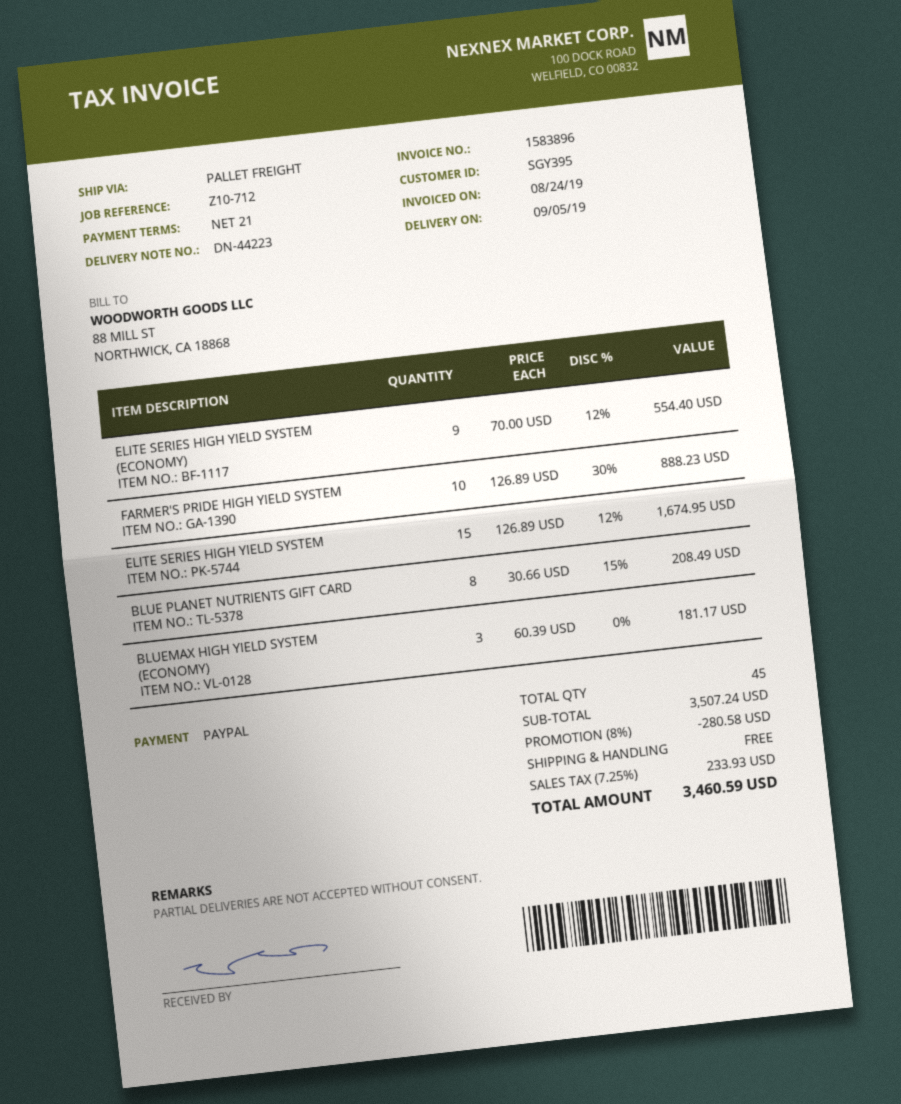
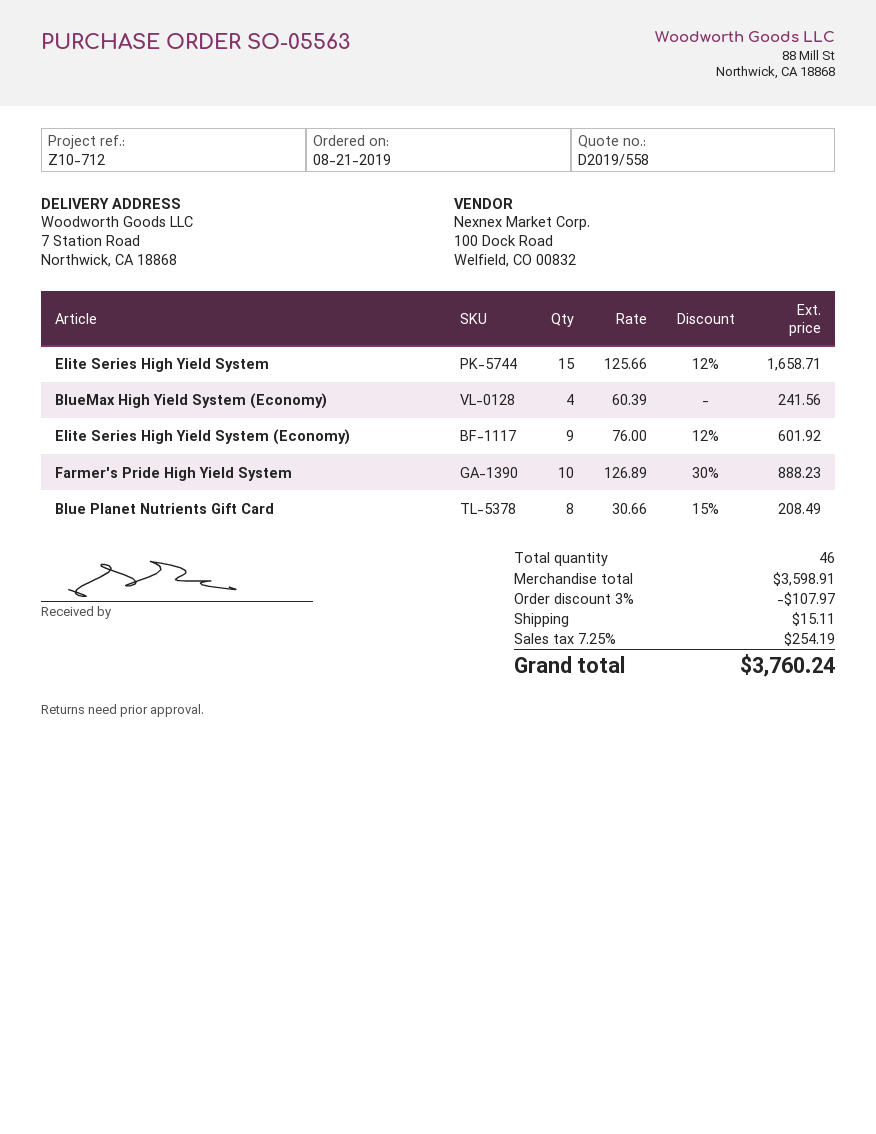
ELITE SERIES HIGH YIELD SYSTEM (ECONOMY): 9 x 70.00 - 12% = 554.40 -> 9 x 76.00 - 12% = 601.92
ELITE SERIES HIGH YIELD SYSTEM: 15 x 126.89 - 12% = 1674.95 -> 15 x 125.66 - 12% = 1658.71
BLUEMAX HIGH YIELD SYSTEM (ECONOMY): 3 x 60.39 = 181.17 -> 4 x 60.39 = 241.56
total quantity: 45 -> 46
subtotal: 3507.24 -> 3598.91
discount: 8% = 280.58 -> 3% = 107.97
shipping: 0.00 -> 15.11
tax: 7.25% = 233.93 -> 7.25% = 254.19
total: 3460.59 -> 3760.24

